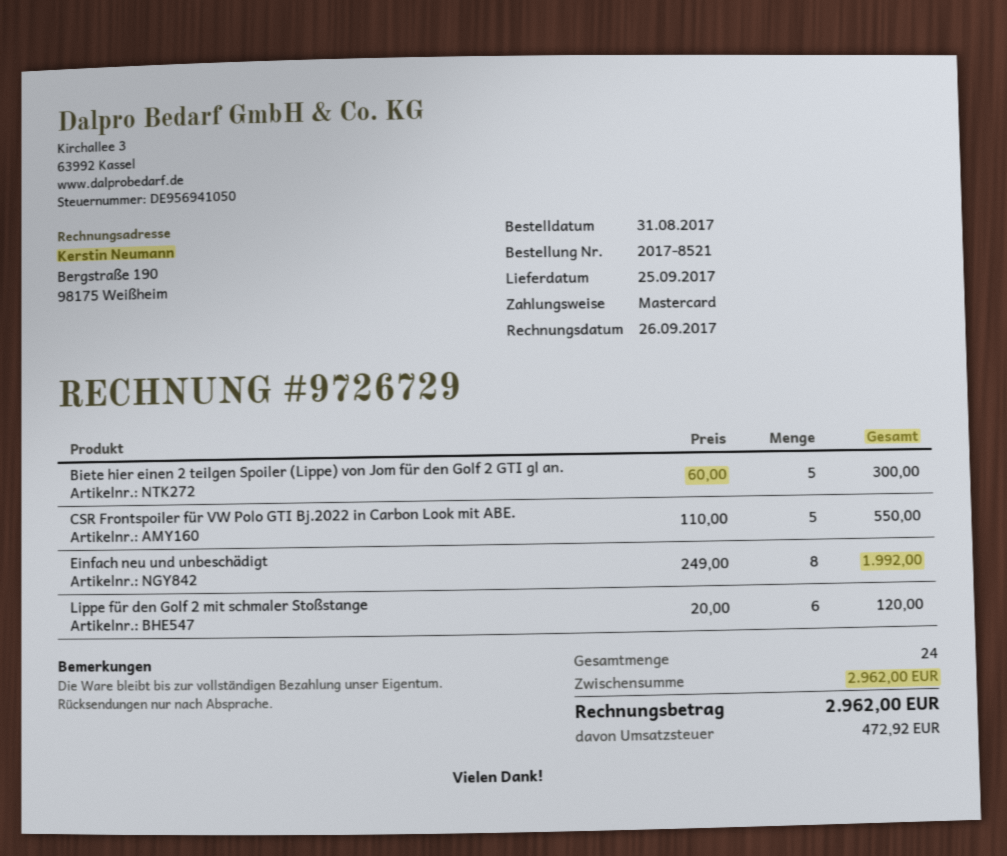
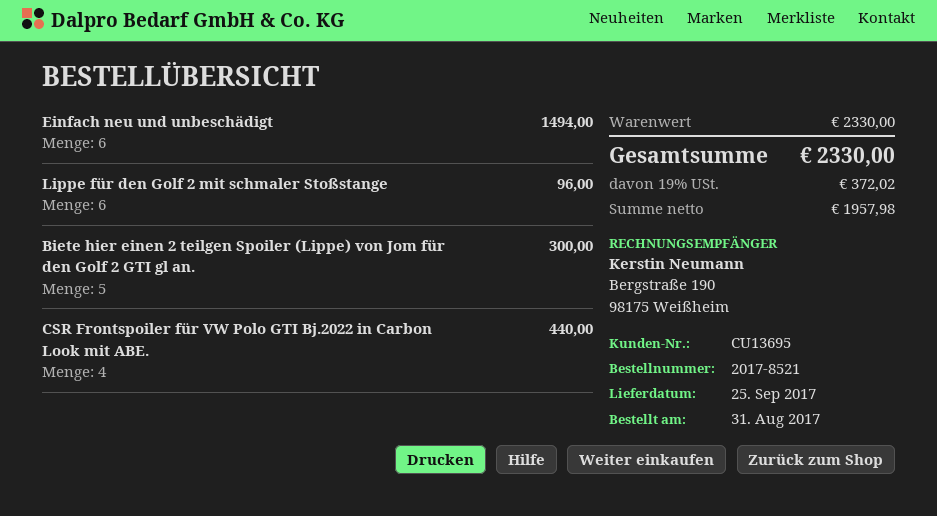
CSR Frontspoiler für VW Polo GTI Bj.2022 in Carbon Look mit ABE.: 5 for 550.00 -> 4 for 440.00
Einfach neu und unbeschädigt: 8 for 1992.00 -> 6 for 1494.00
Lippe für den Golf 2 mit schmaler Stoßstange: 6 for 120.00 -> 6 for 96.00
subtotal: 2962.00 -> 2330.00
tax: 472.92 -> 372.02
total: 2962.00 -> 2330.00

